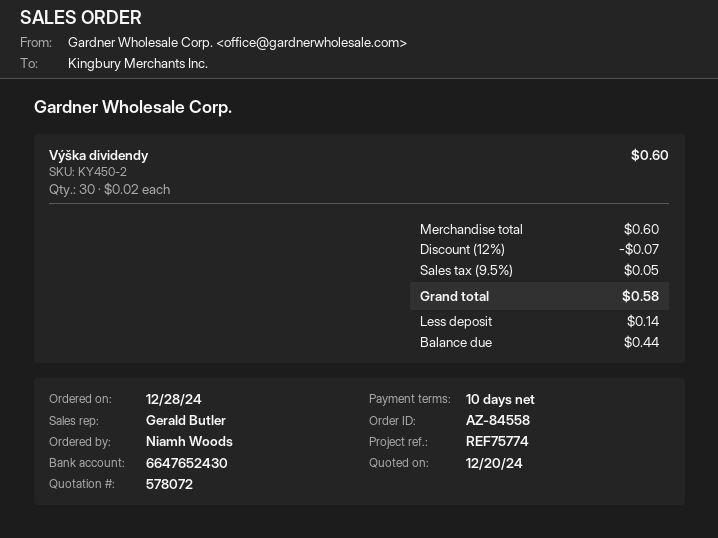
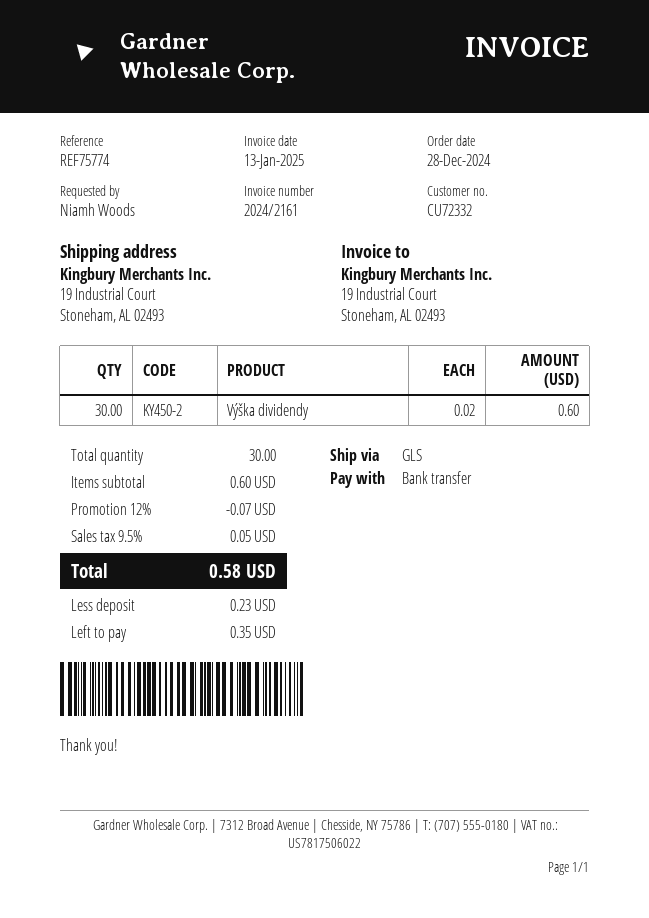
deposit: 0.14 -> 0.23
balance: 0.44 -> 0.35

